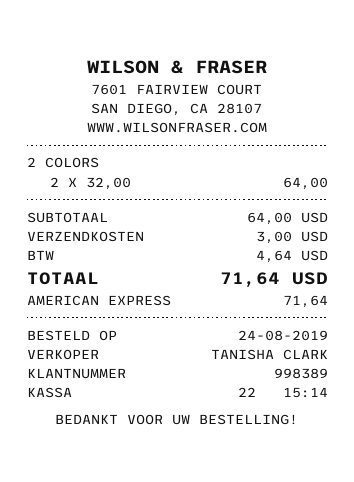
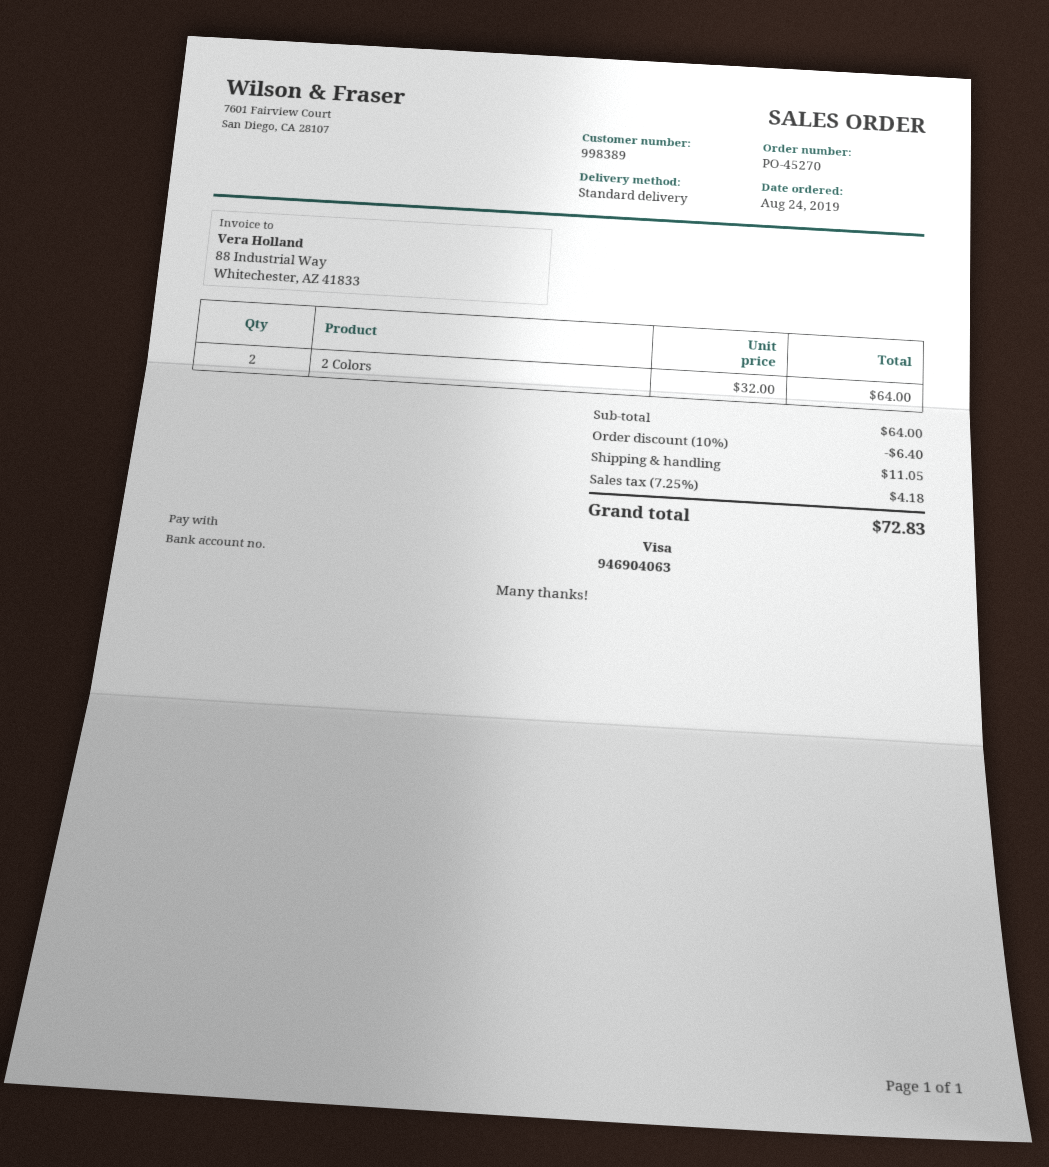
payment method: American Express -> Visa
discount: none -> 10% = 6.40
shipping: 3.00 -> 11.05
tax: 4.64 -> 4.18
total: 71.64 -> 72.83

